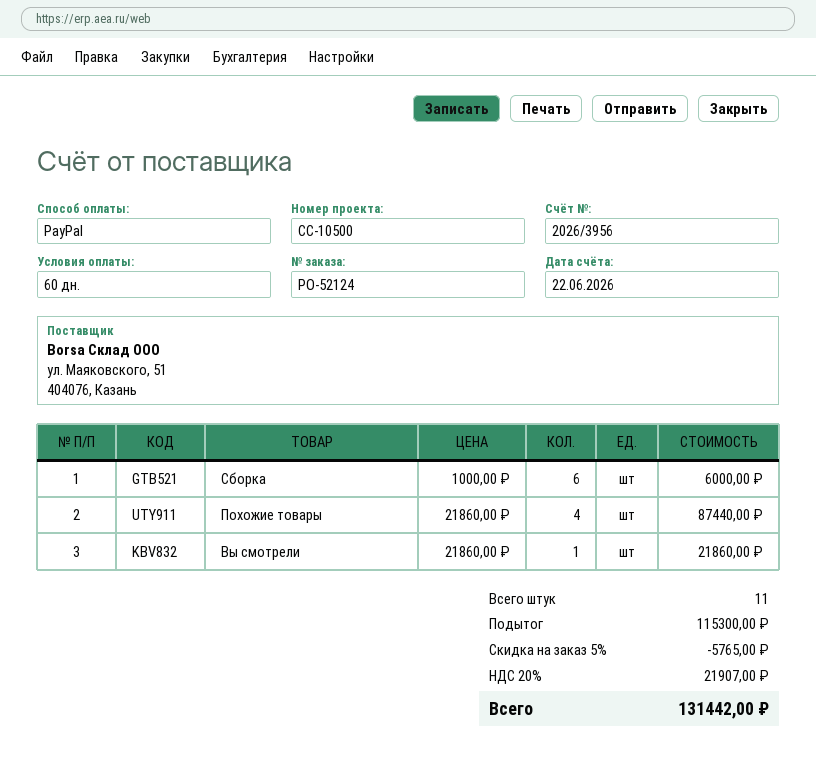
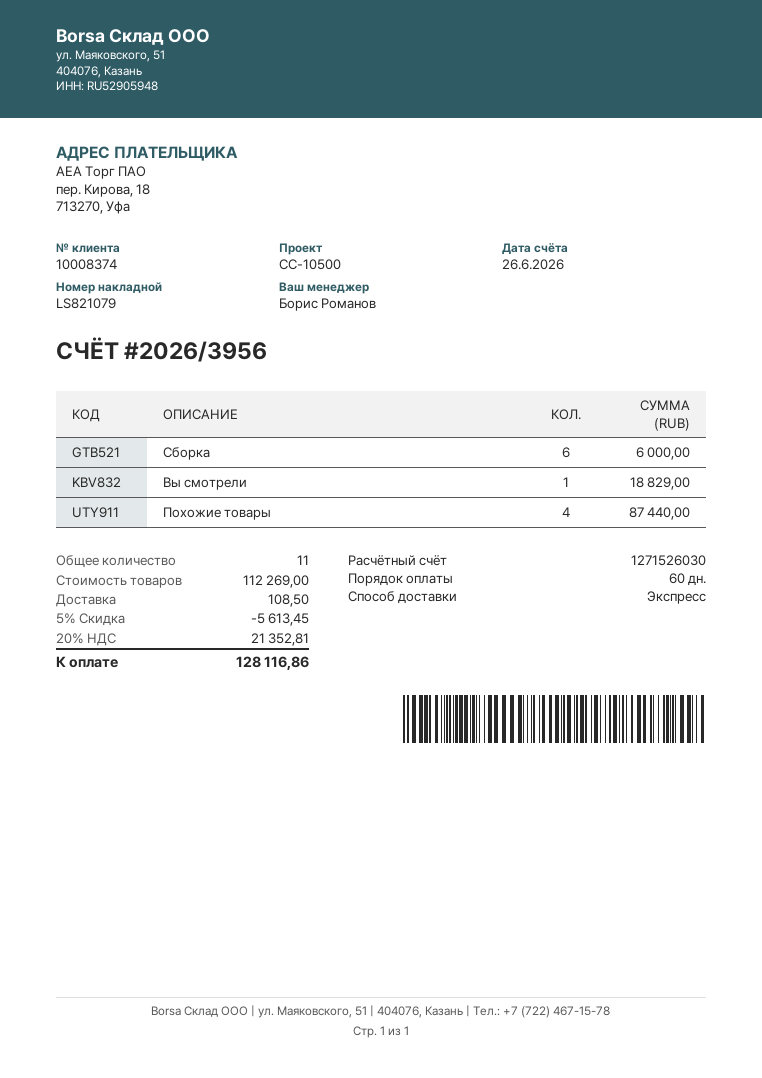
invoice date: 2026-06-22 -> 2026-06-26
Вы смотрели: 1 for 21860.00 -> 1 for 18829.00
subtotal: 115300.00 -> 112269.00
discount: 5% = 5765.00 -> 5% = 5613.45
shipping: none -> 108.50
tax: 20% = 21907.00 -> 20% = 21352.81
total: 131442.00 -> 128116.86

